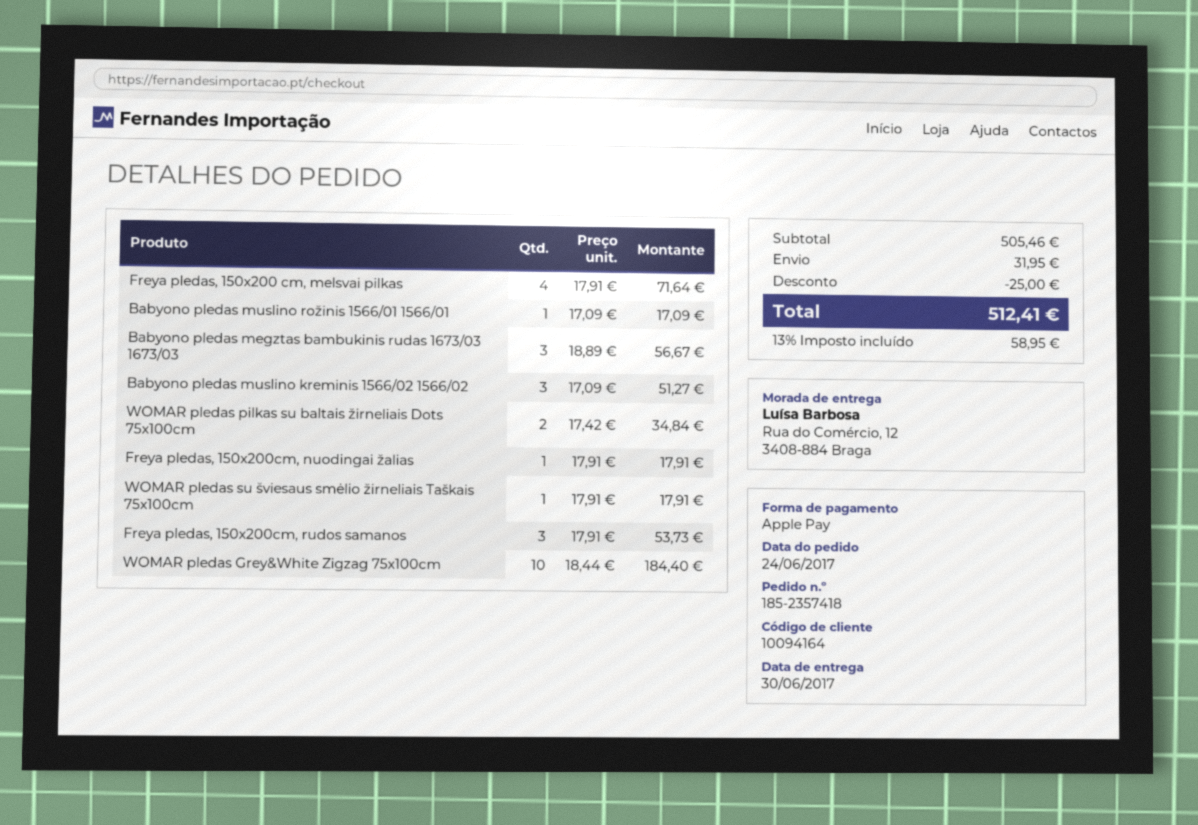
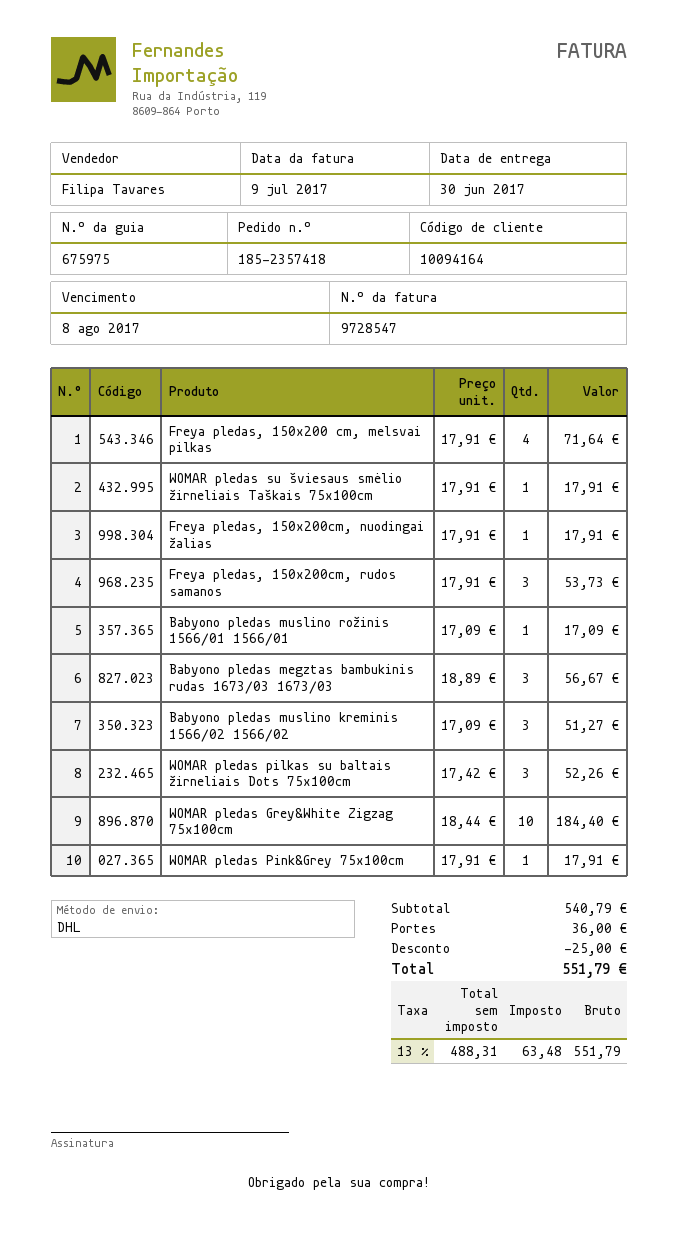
WOMAR pledas pilkas su baltais žirneliais Dots 75x100cm: 2 x 17.42 = 34.84 -> 3 x 17.42 = 52.26
WOMAR pledas Pink&Grey 75x100cm: none -> 1 x 17.91 = 17.91
subtotal: 505.46 -> 540.79
shipping: 31.95 -> 36.00
tax: 13% = 58.95 -> 13% = 63.48
total: 512.41 -> 551.79

